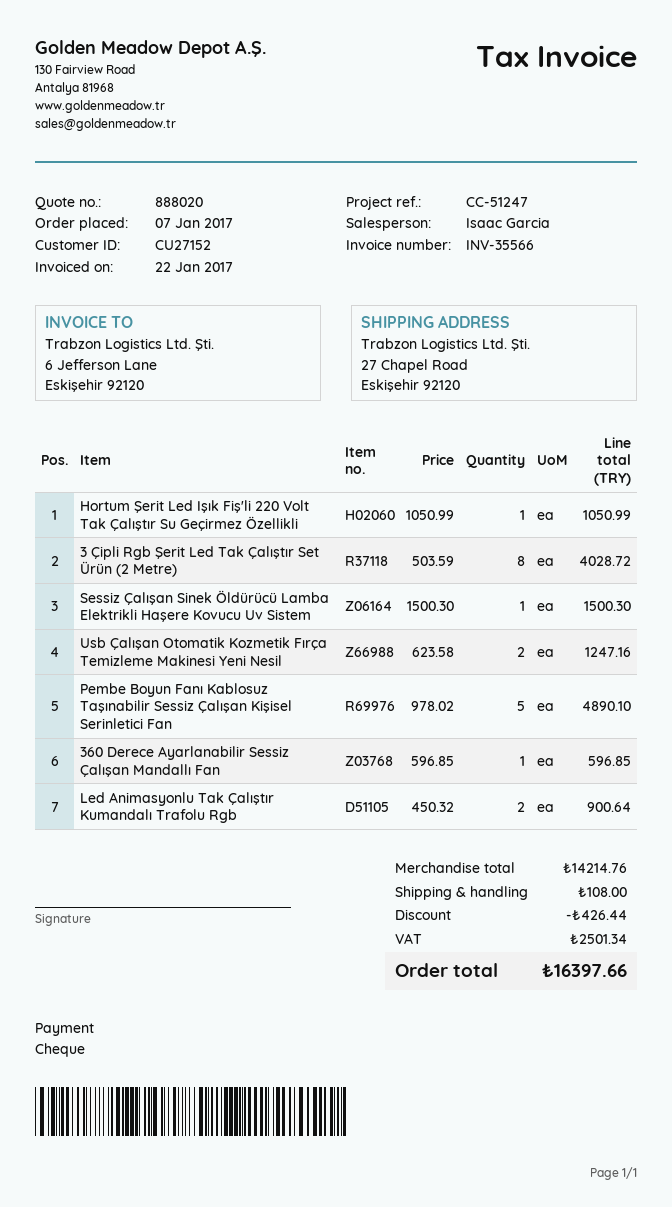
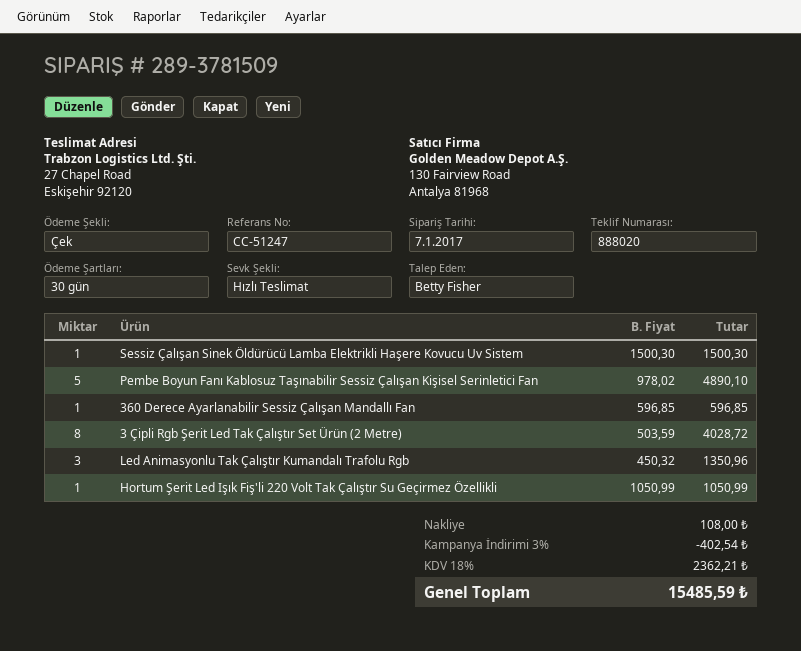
Usb Çalışan Otomatik Kozmetik Fırça Temizleme Makinesi Yeni Nesil: 2 x 623.58 = 1247.16 -> none
Led Animasyonlu Tak Çalıştır Kumandalı Trafolu Rgb: 2 x 450.32 = 900.64 -> 3 x 450.32 = 1350.96
discount: 426.44 -> 402.54
tax: 2501.34 -> 2362.21
total: 16397.66 -> 15485.59

